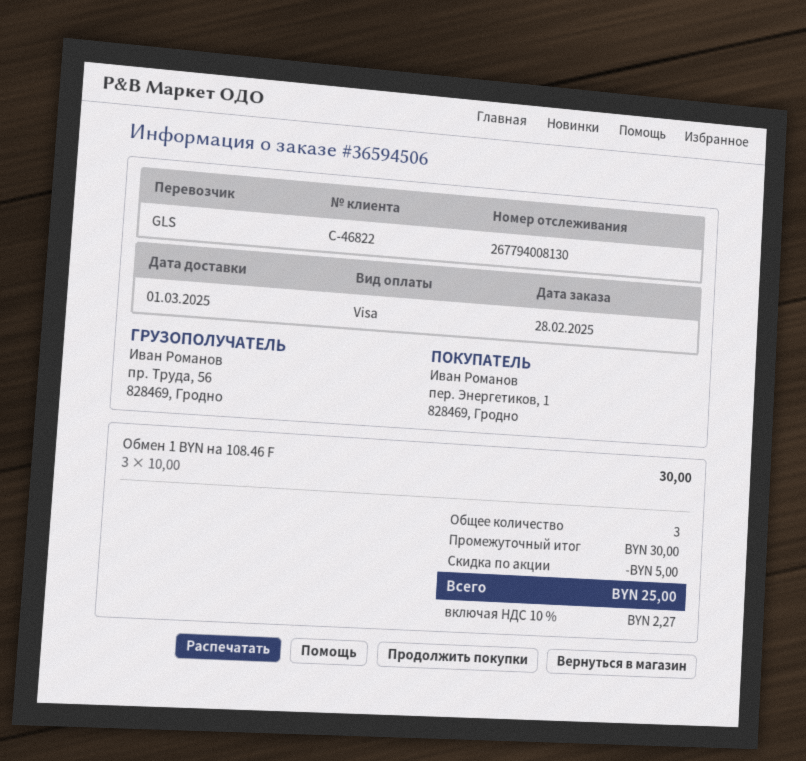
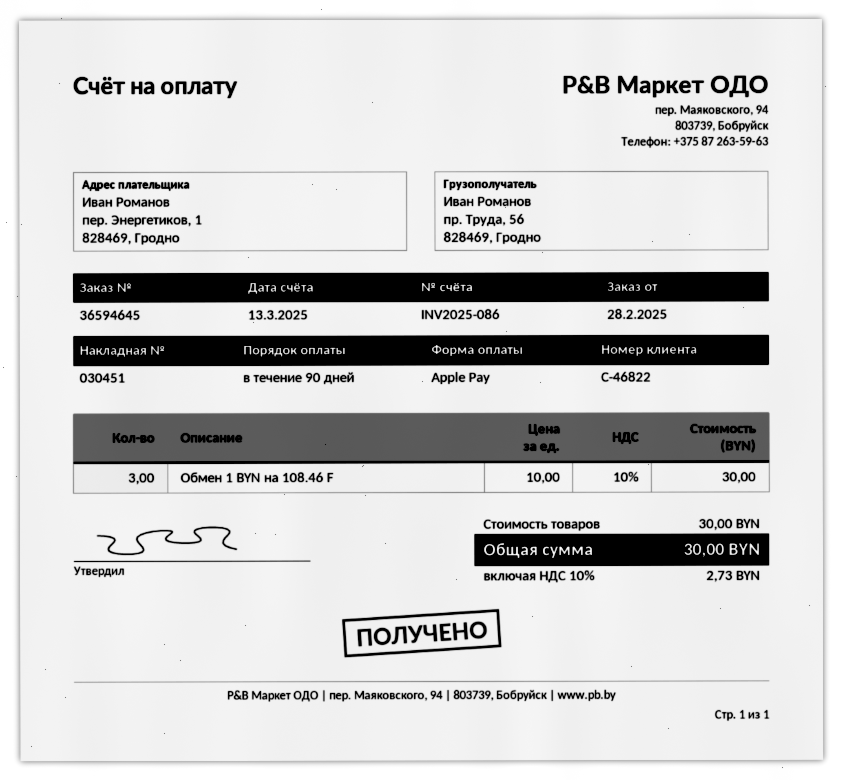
order number: 36594506 -> 36594645
payment method: Visa -> Apple Pay
discount: 5.00 -> none
tax: 10% = 2.27 -> 10% = 2.73
total: 25.00 -> 30.00

